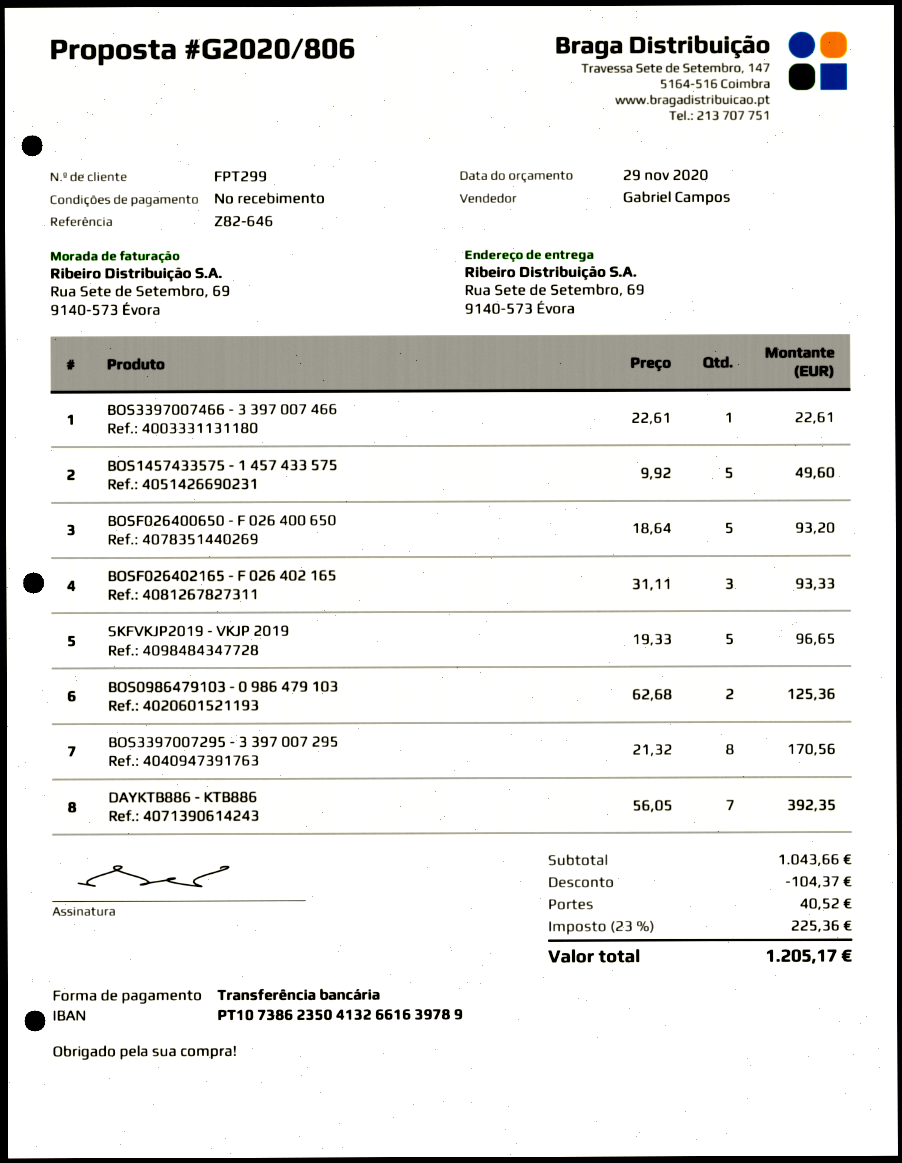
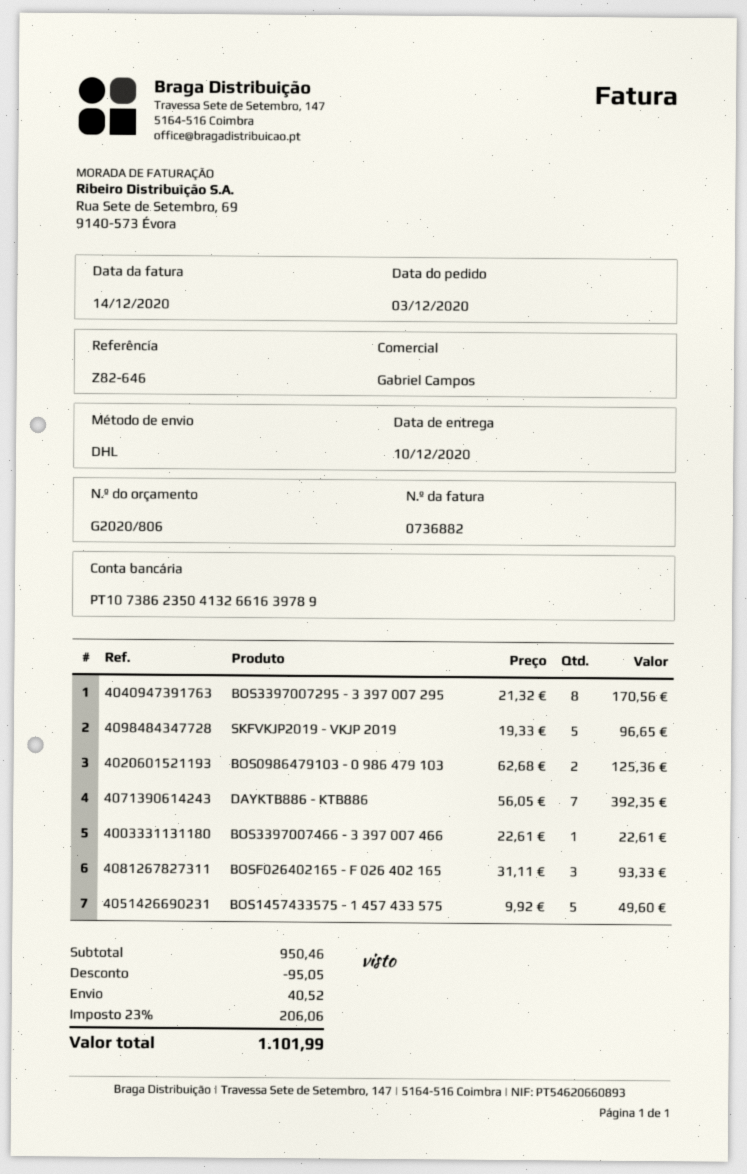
BOSF026400650 - F 026 400 650: 5 x 18.64 = 93.20 -> none
subtotal: 1043.66 -> 950.46
discount: 104.37 -> 95.05
tax: 23% = 225.36 -> 23% = 206.06
total: 1205.17 -> 1101.99

